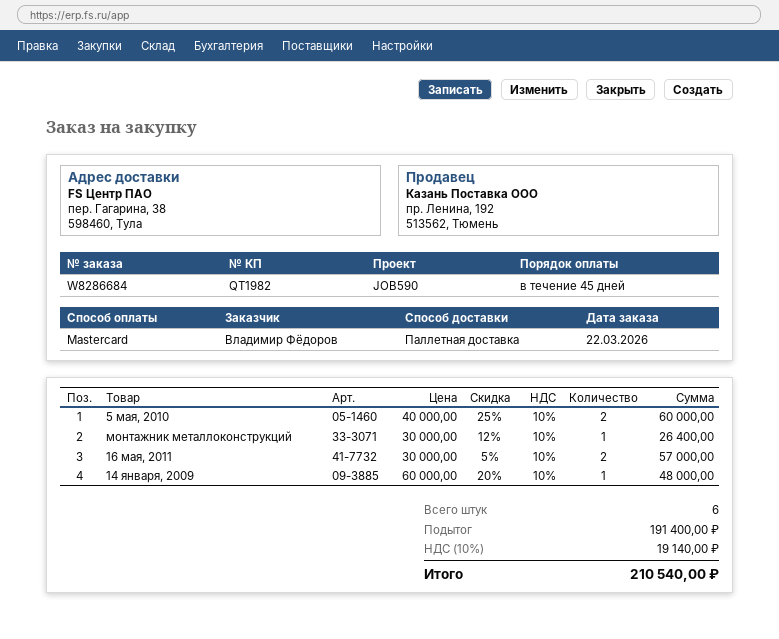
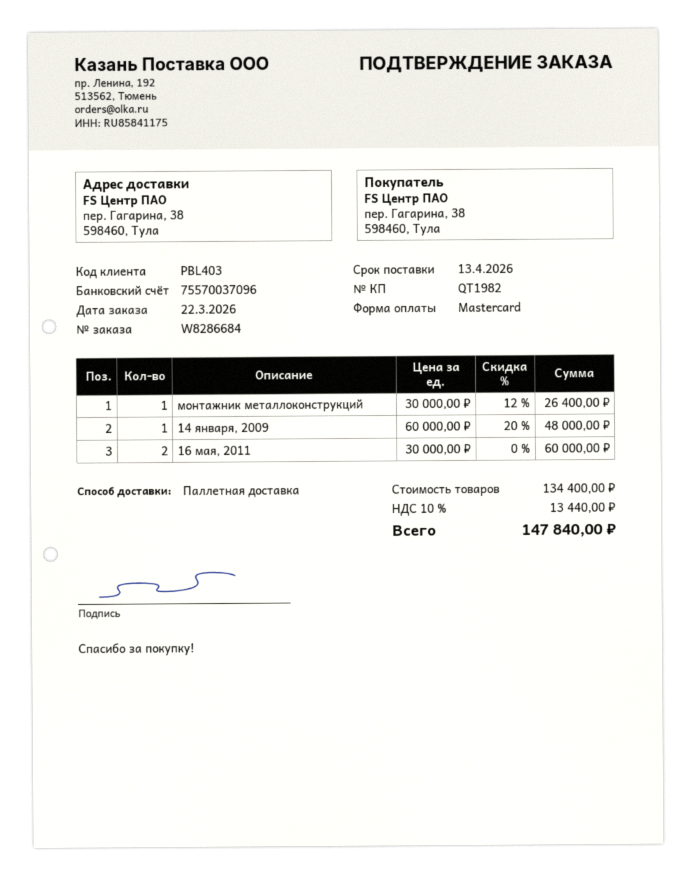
5 мая, 2010: 2 x 40000.00 - 25% = 60000.00 -> none
16 мая, 2011: 2 x 30000.00 - 5% = 57000.00 -> 2 x 30000.00 = 60000.00
subtotal: 191400.00 -> 134400.00
tax: 10% = 19140.00 -> 10% = 13440.00
total: 210540.00 -> 147840.00

